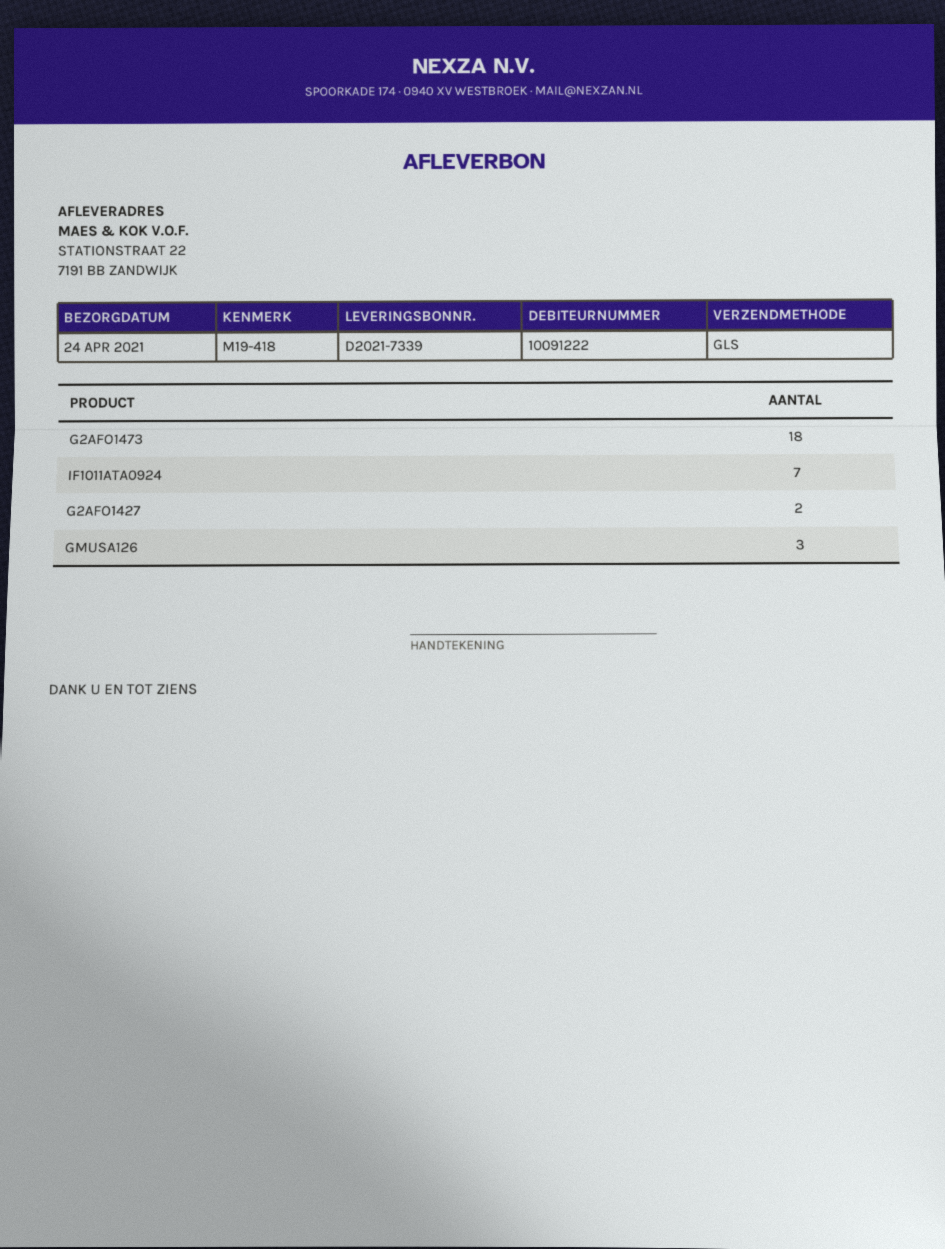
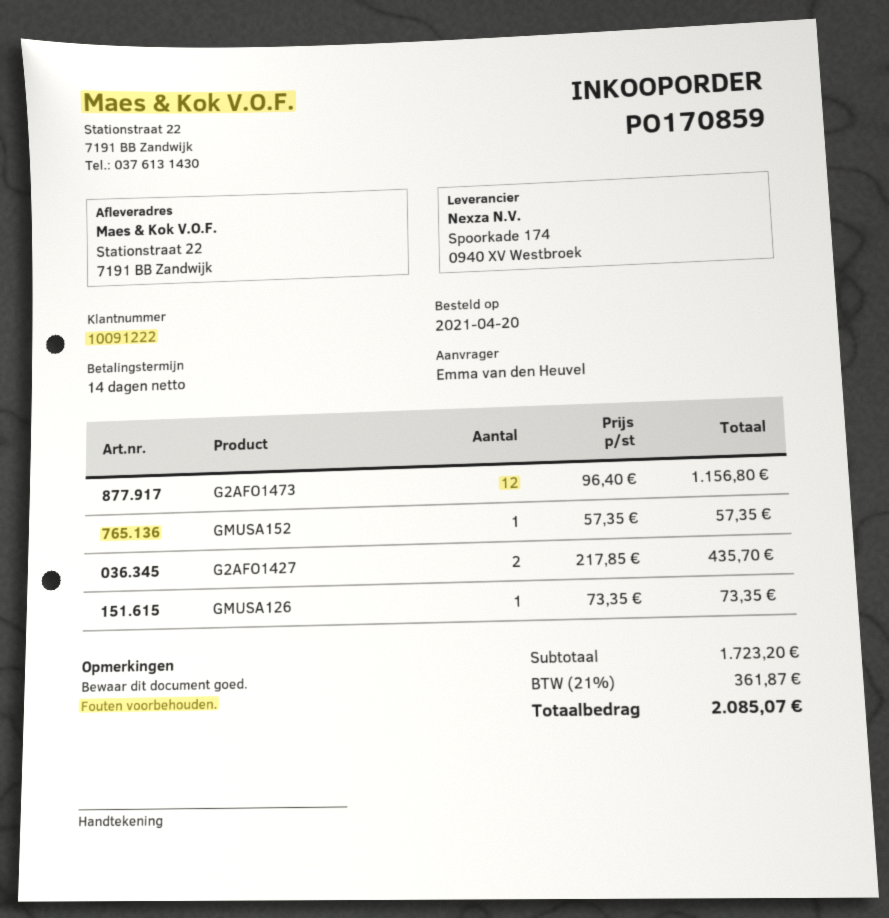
G2AFO1473: 18 -> 12
IF1011ATA0924: 7 -> none
GMUSA126: 3 -> 1
GMUSA152: none -> 1

